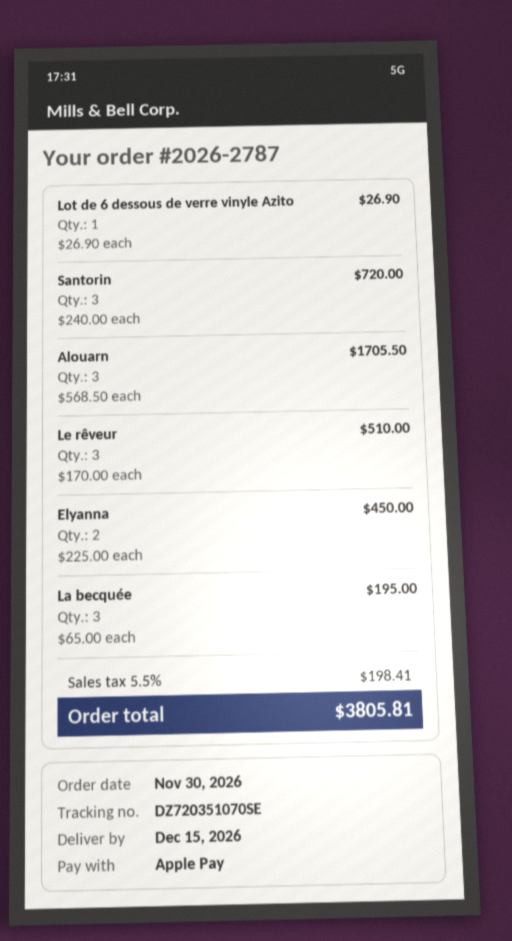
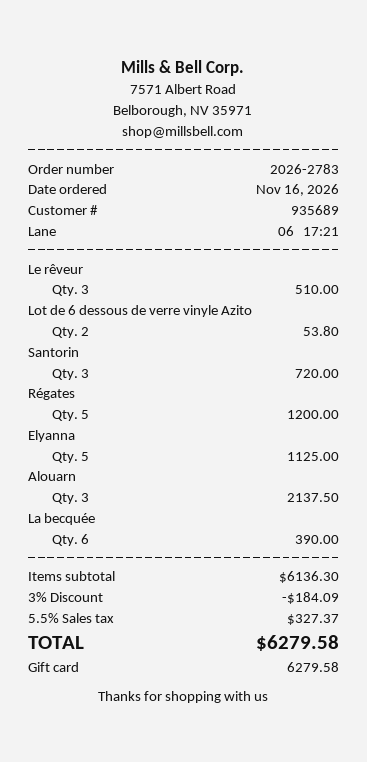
order number: 2026-2787 -> 2026-2783
order date: 2026-11-30 -> 2026-11-16
payment method: Apple Pay -> gift card
Lot de 6 dessous de verre vinyle Azito: 1 for 26.90 -> 2 for 53.80
Alouarn: 3 for 1705.50 -> 3 for 2137.50
Elyanna: 2 for 450.00 -> 5 for 1125.00
La becquée: 3 for 195.00 -> 6 for 390.00
Régates: none -> 5 for 1200.00
discount: none -> 3% = 184.09
tax: 5.5% = 198.41 -> 5.5% = 327.37
total: 3805.81 -> 6279.58

